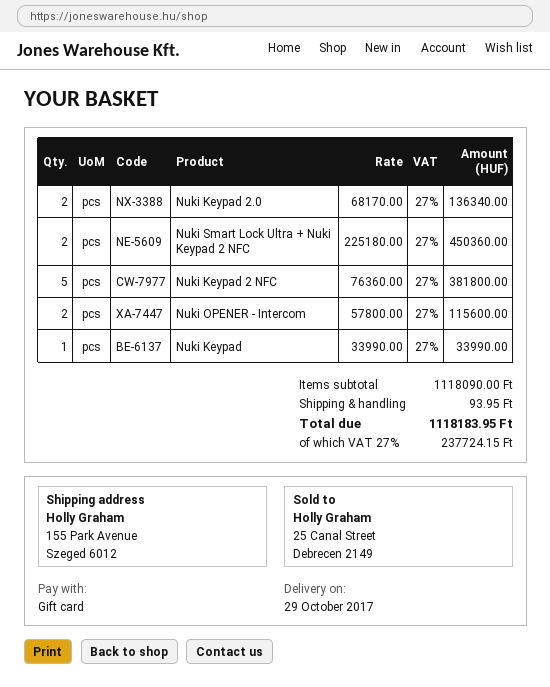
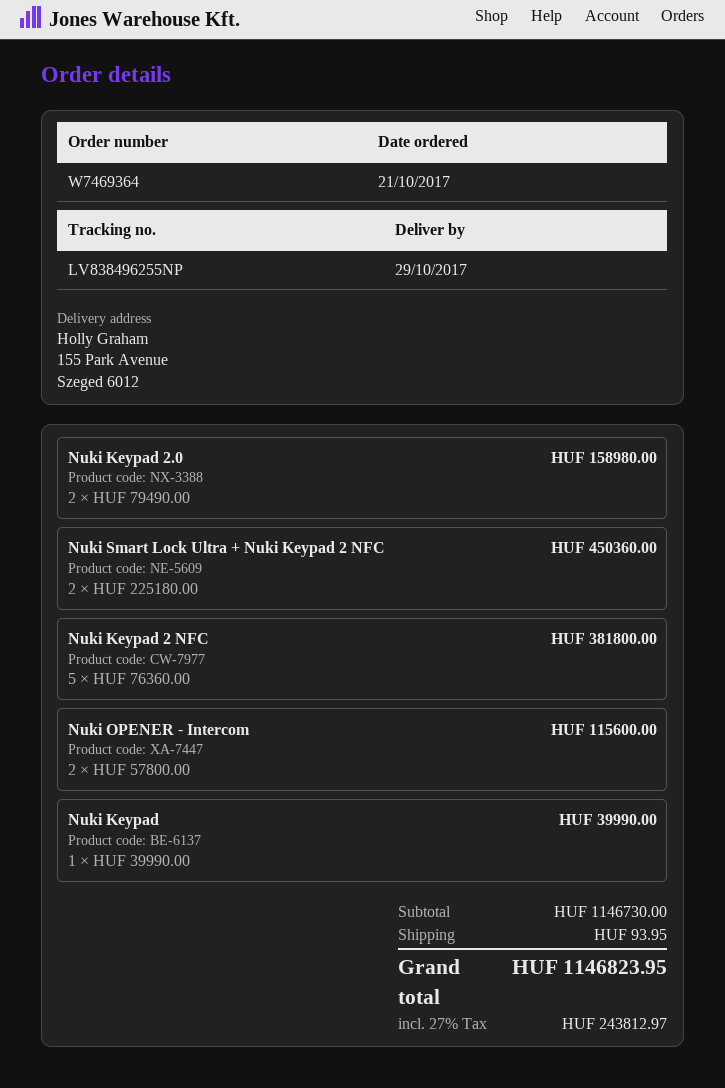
Nuki Keypad 2.0: 2 x 68170.00 = 136340.00 -> 2 x 79490.00 = 158980.00
Nuki Keypad: 1 x 33990.00 = 33990.00 -> 1 x 39990.00 = 39990.00
subtotal: 1118090.00 -> 1146730.00
tax: 27% = 237724.15 -> 27% = 243812.97
total: 1118183.95 -> 1146823.95

